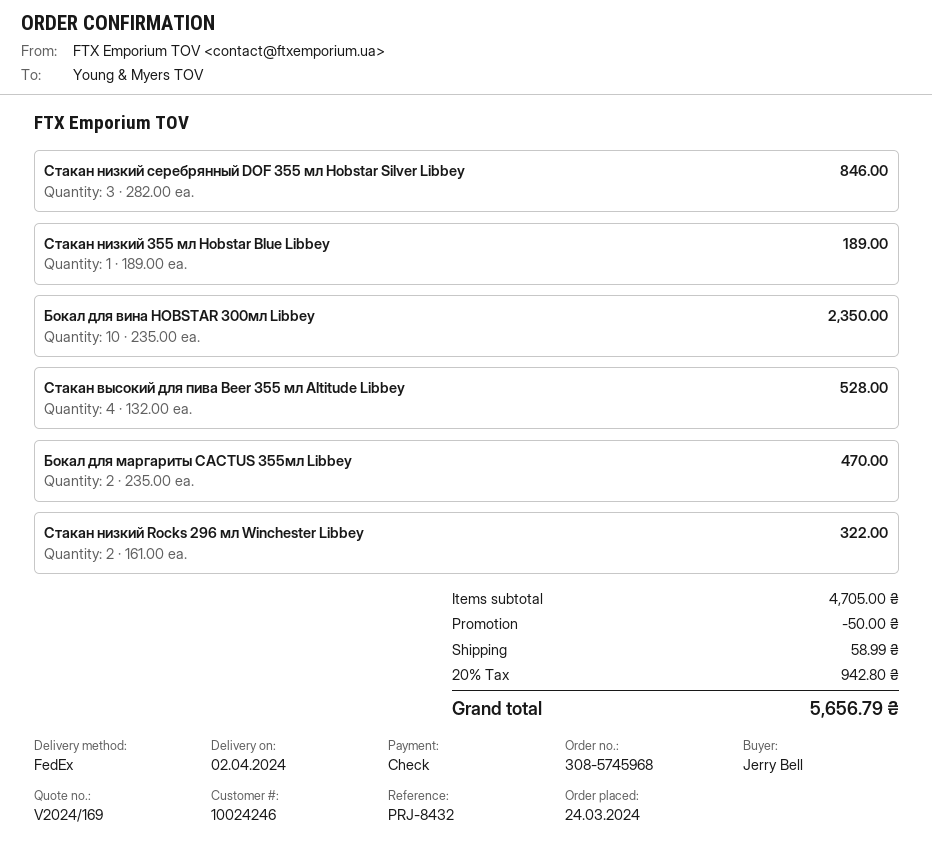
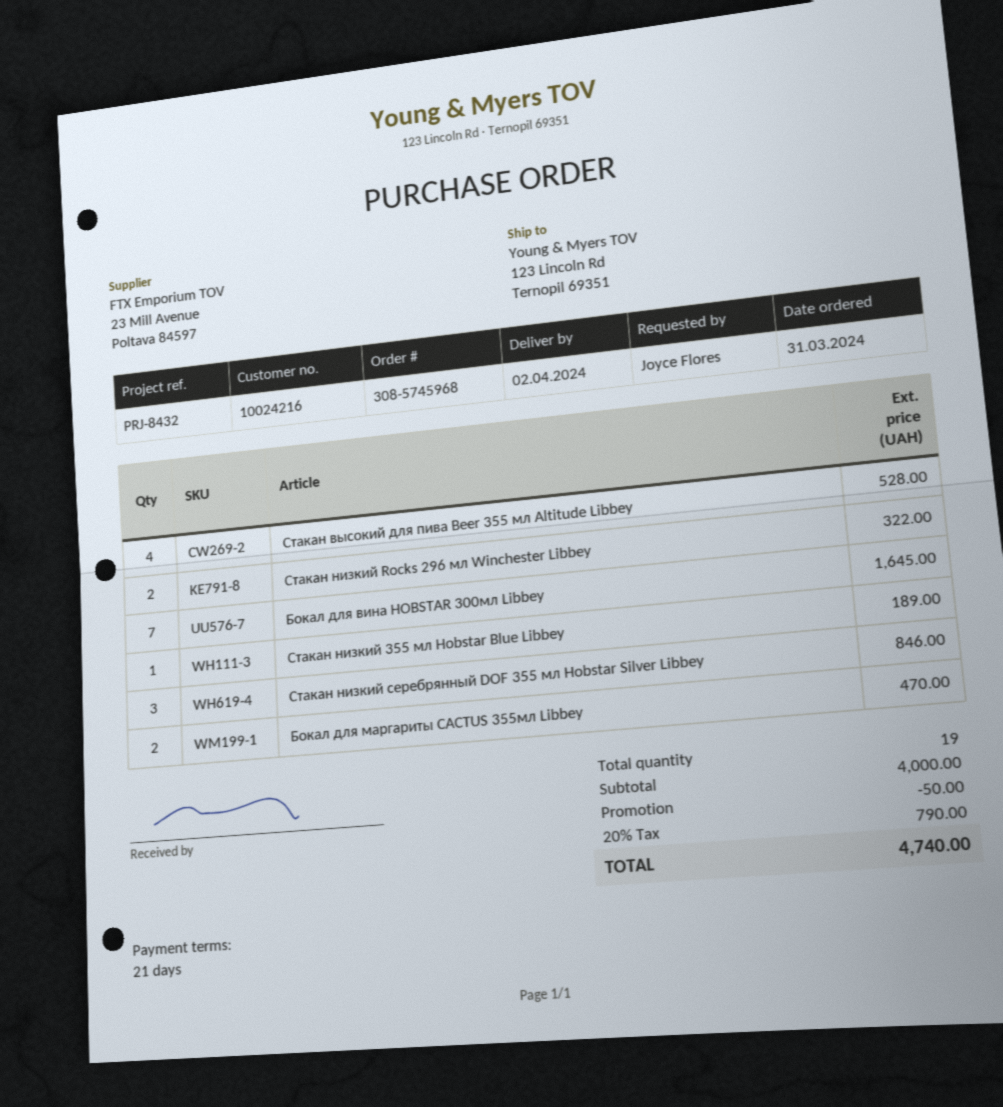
order date: 2024-03-24 -> 2024-03-31
customer number: 10024246 -> 10024216
ordered by: Jerry Bell -> Joyce Flores
Бокал для вина HOBSTAR 300мл Libbey: 10 for 2350.00 -> 7 for 1645.00
subtotal: 4705.00 -> 4000.00
shipping: 58.99 -> none
tax: 20% = 942.80 -> 20% = 790.00
total: 5656.79 -> 4740.00

